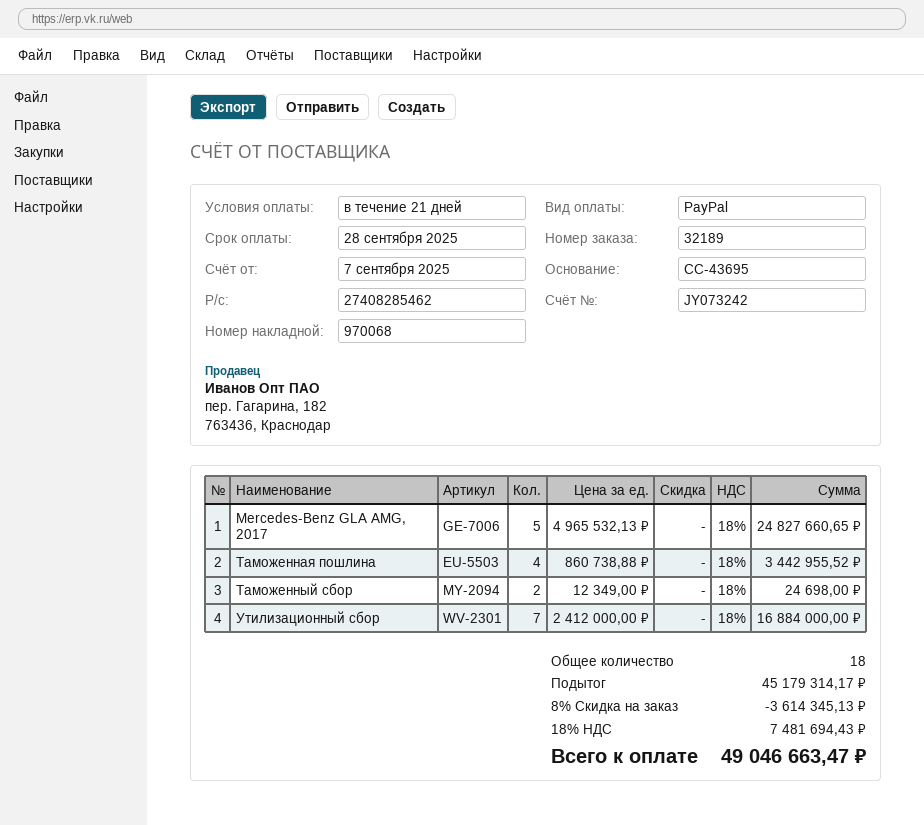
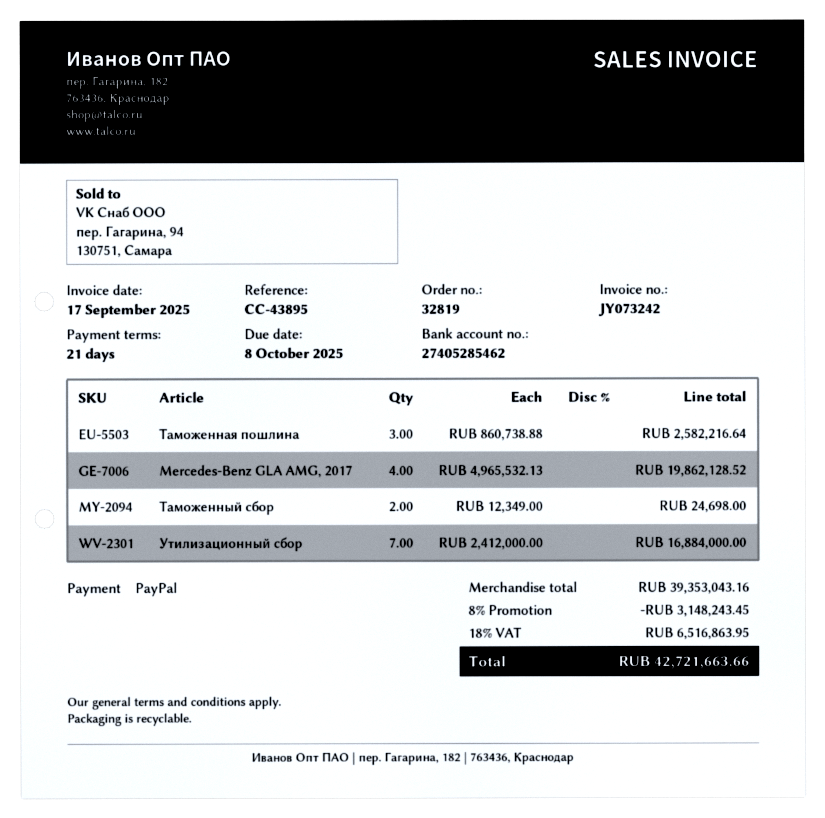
order number: 32189 -> 32819
invoice date: 2025-09-07 -> 2025-09-17
due date: 2025-09-28 -> 2025-10-08
reference: CC-43695 -> CC-43895
bank account: 27408285462 -> 27405285462
Mercedes-Benz GLA AMG, 2017: 5 x 4965532.13 = 24827660.65 -> 4 x 4965532.13 = 19862128.52
Таможенная пошлина: 4 x 860738.88 = 3442955.52 -> 3 x 860738.88 = 2582216.64
subtotal: 45179314.17 -> 39353043.16
discount: 8% = 3614345.13 -> 8% = 3148243.45
tax: 18% = 7481694.43 -> 18% = 6516863.95
total: 49046663.47 -> 42721663.66

